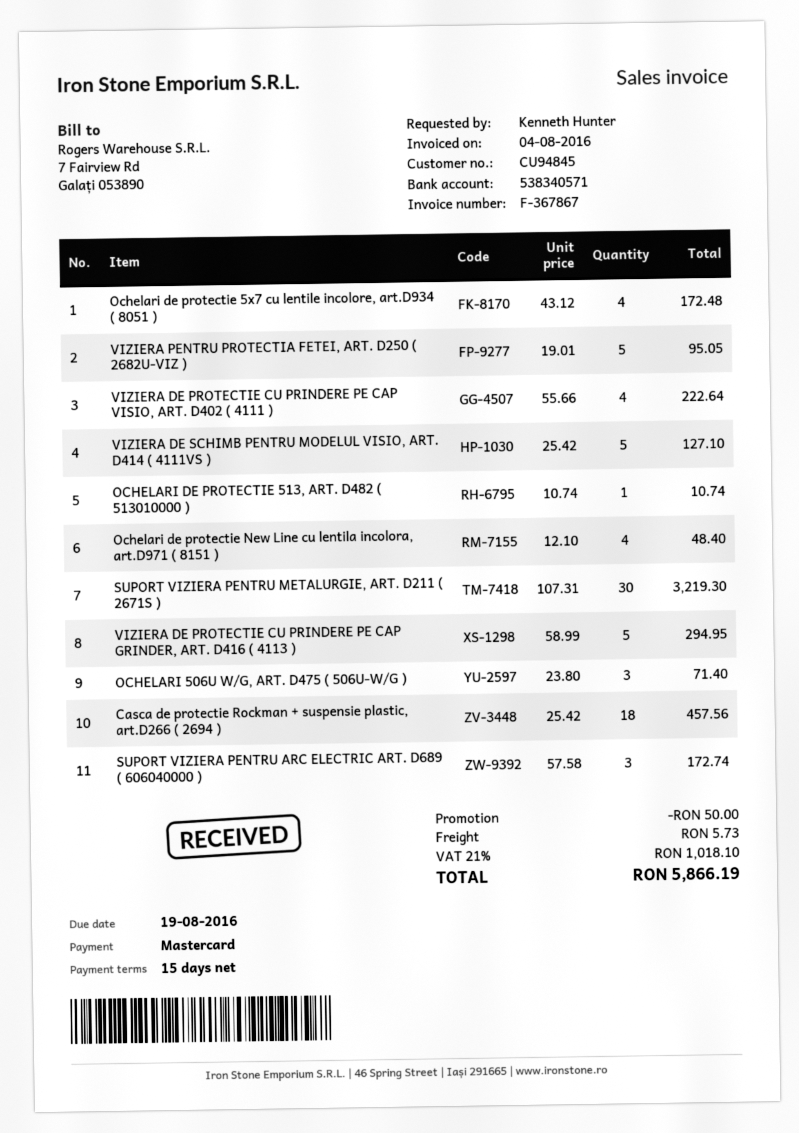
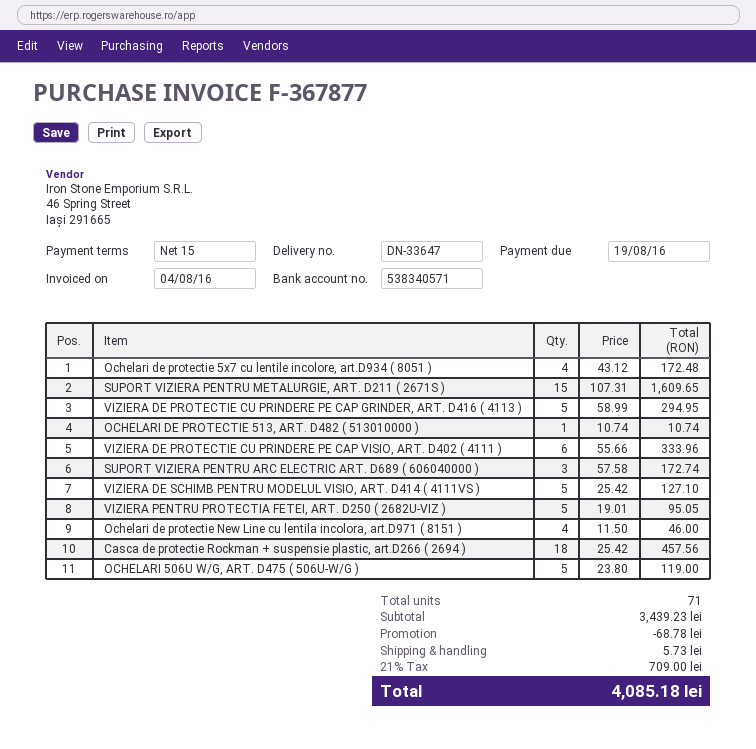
invoice number: F-367867 -> F-367877
VIZIERA DE PROTECTIE CU PRINDERE PE CAP VISIO, ART. D402 ( 4111 ): 4 x 55.66 = 222.64 -> 6 x 55.66 = 333.96
Ochelari de protectie New Line cu lentila incolora, art.D971 ( 8151 ): 4 x 12.10 = 48.40 -> 4 x 11.50 = 46.00
SUPORT VIZIERA PENTRU METALURGIE, ART. D211 ( 2671S ): 30 x 107.31 = 3219.30 -> 15 x 107.31 = 1609.65
OCHELARI 506U W/G, ART. D475 ( 506U-W/G ): 3 x 23.80 = 71.40 -> 5 x 23.80 = 119.00
discount: 50.00 -> 68.78
tax: 21% = 1018.10 -> 21% = 709.00
total: 5866.19 -> 4085.18

